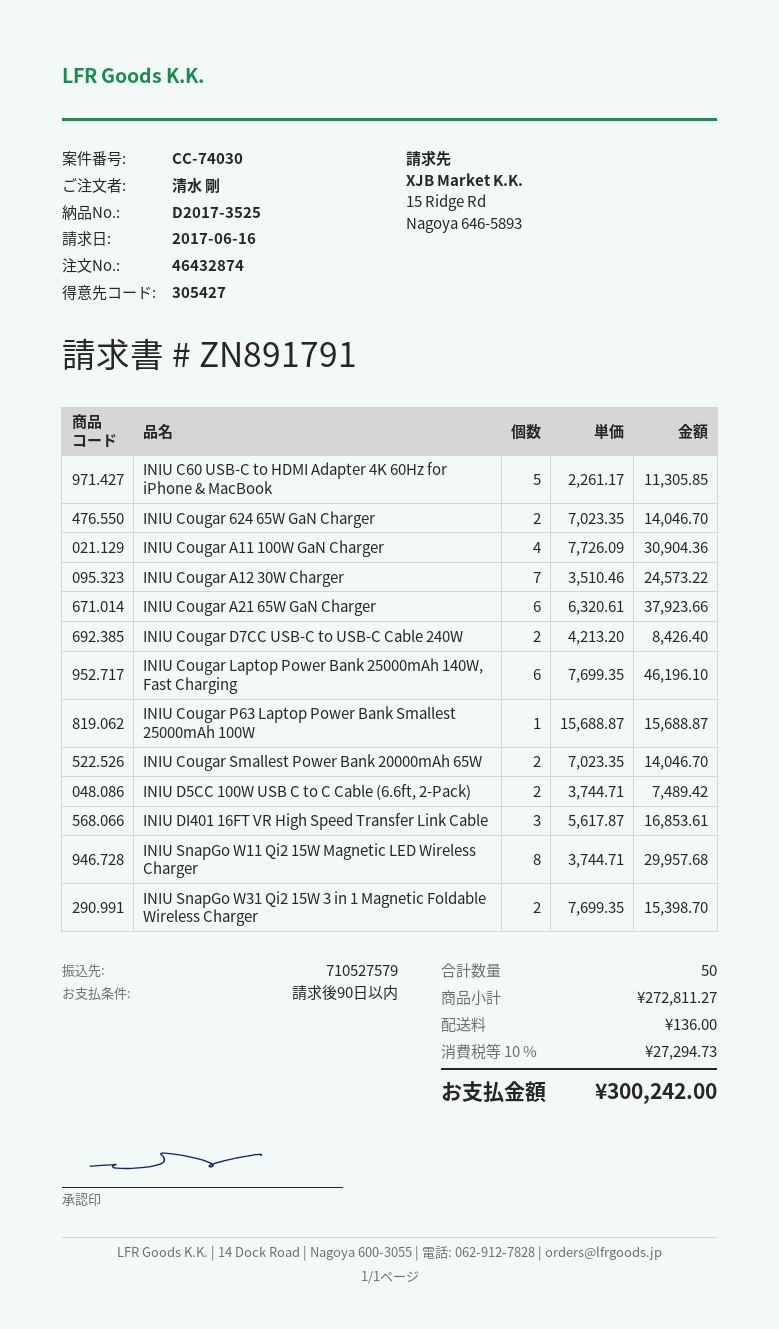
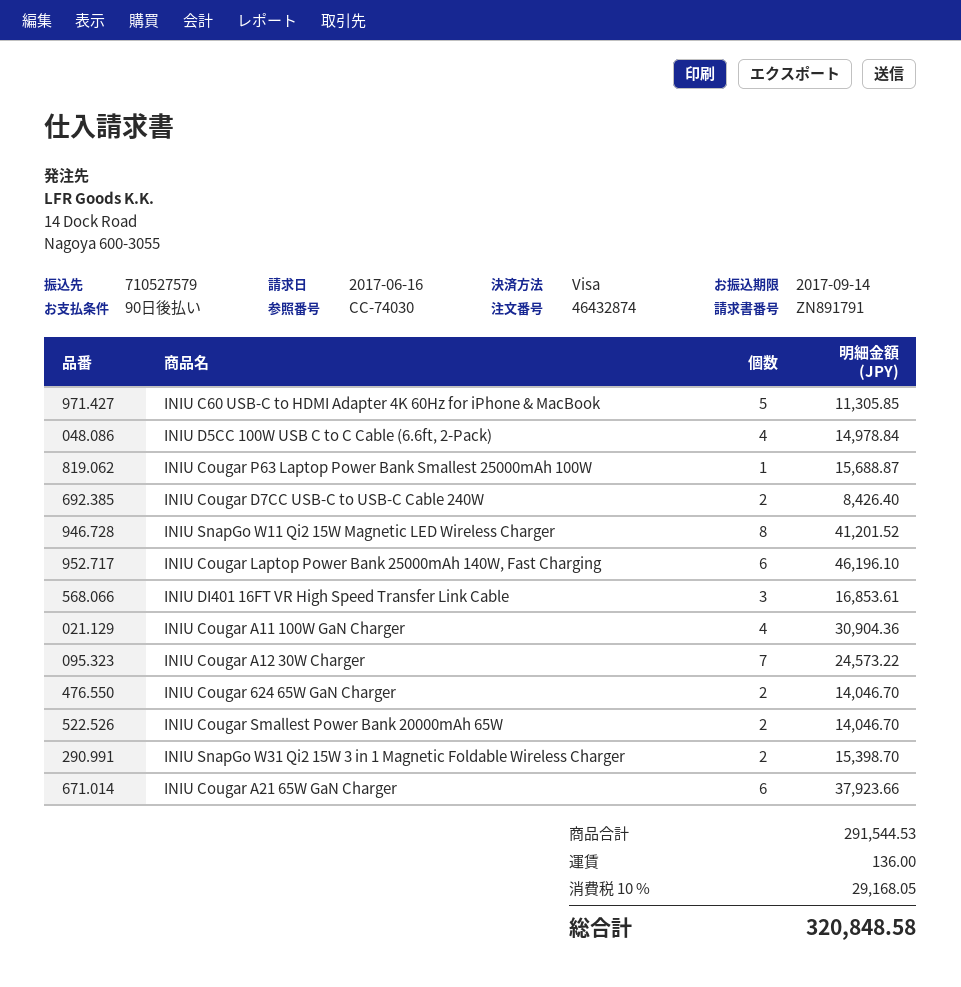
INIU D5CC 100W USB C to C Cable (6.6ft, 2-Pack): 2 for 7489.42 -> 4 for 14978.84
INIU SnapGo W11 Qi2 15W Magnetic LED Wireless Charger: 8 for 29957.68 -> 8 for 41201.52
subtotal: 272811.27 -> 291544.53
tax: 10% = 27294.73 -> 10% = 29168.05
total: 300242.00 -> 320848.58

